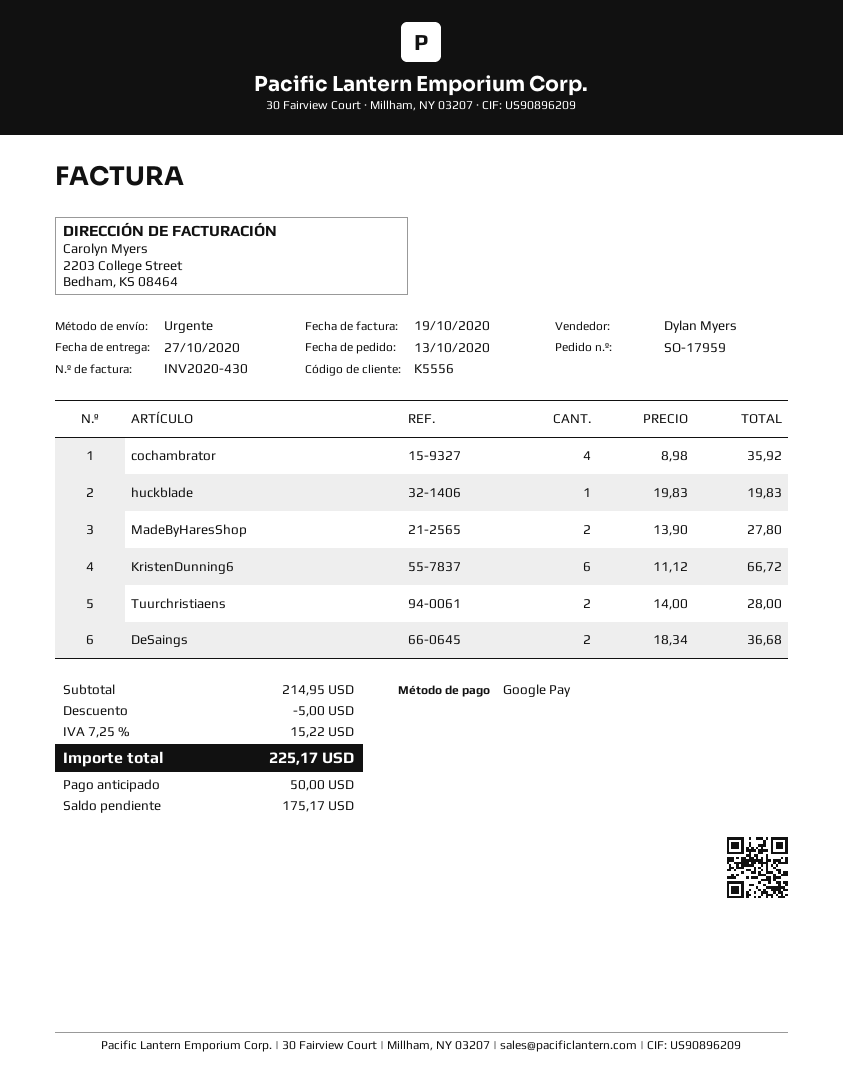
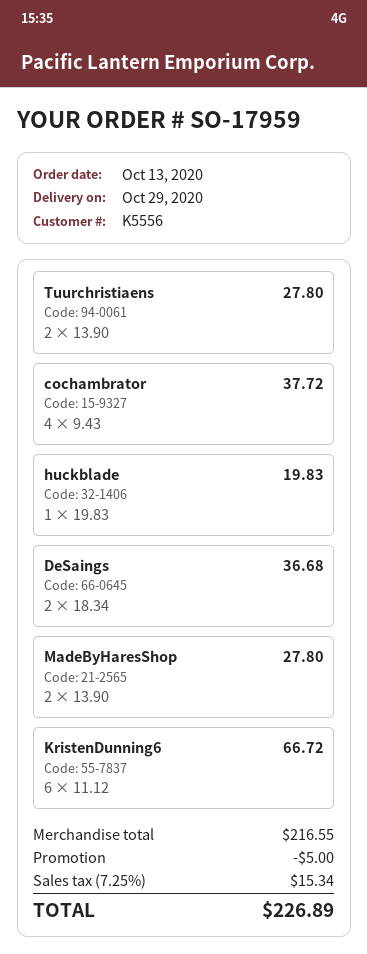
delivery date: 2020-10-27 -> 2020-10-29
cochambrator: 4 x 8.98 = 35.92 -> 4 x 9.43 = 37.72
Tuurchristiaens: 2 x 14.00 = 28.00 -> 2 x 13.90 = 27.80
subtotal: 214.95 -> 216.55
tax: 7.25% = 15.22 -> 7.25% = 15.34
total: 225.17 -> 226.89

